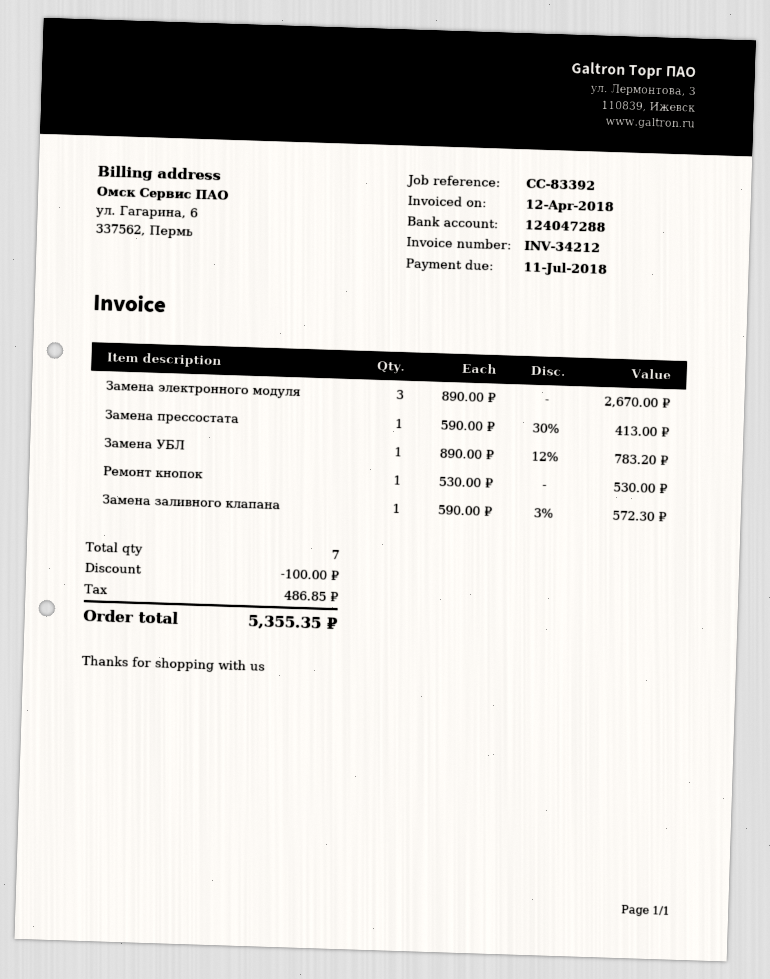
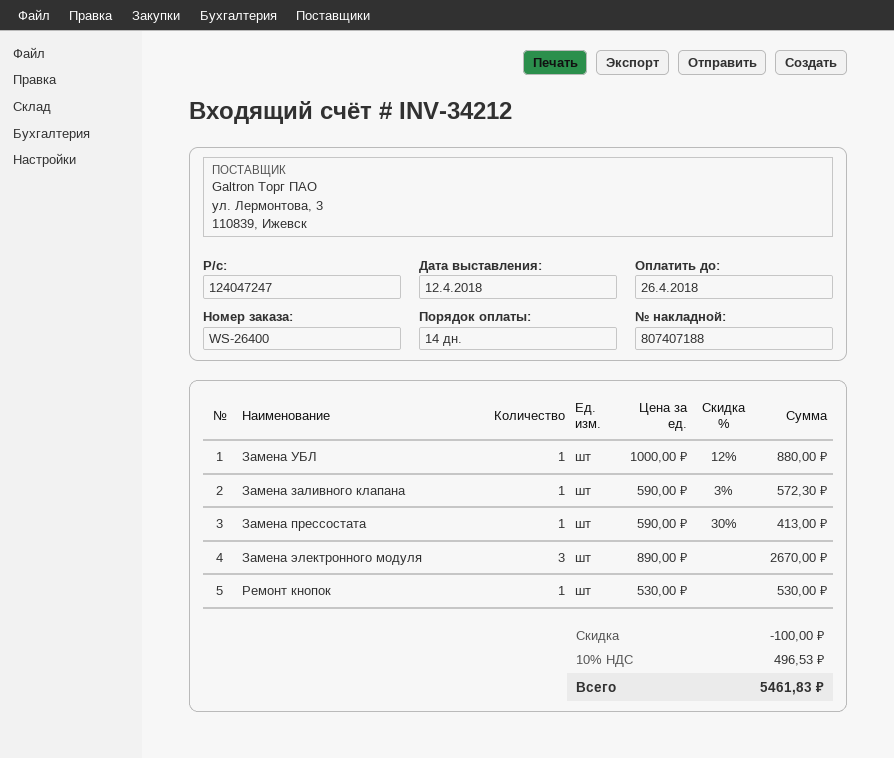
due date: 2018-07-11 -> 2018-04-26
bank account: 124047288 -> 124047247
Замена УБЛ: 1 x 890.00 - 12% = 783.20 -> 1 x 1000.00 - 12% = 880.00
tax: 486.85 -> 496.53
total: 5355.35 -> 5461.83

